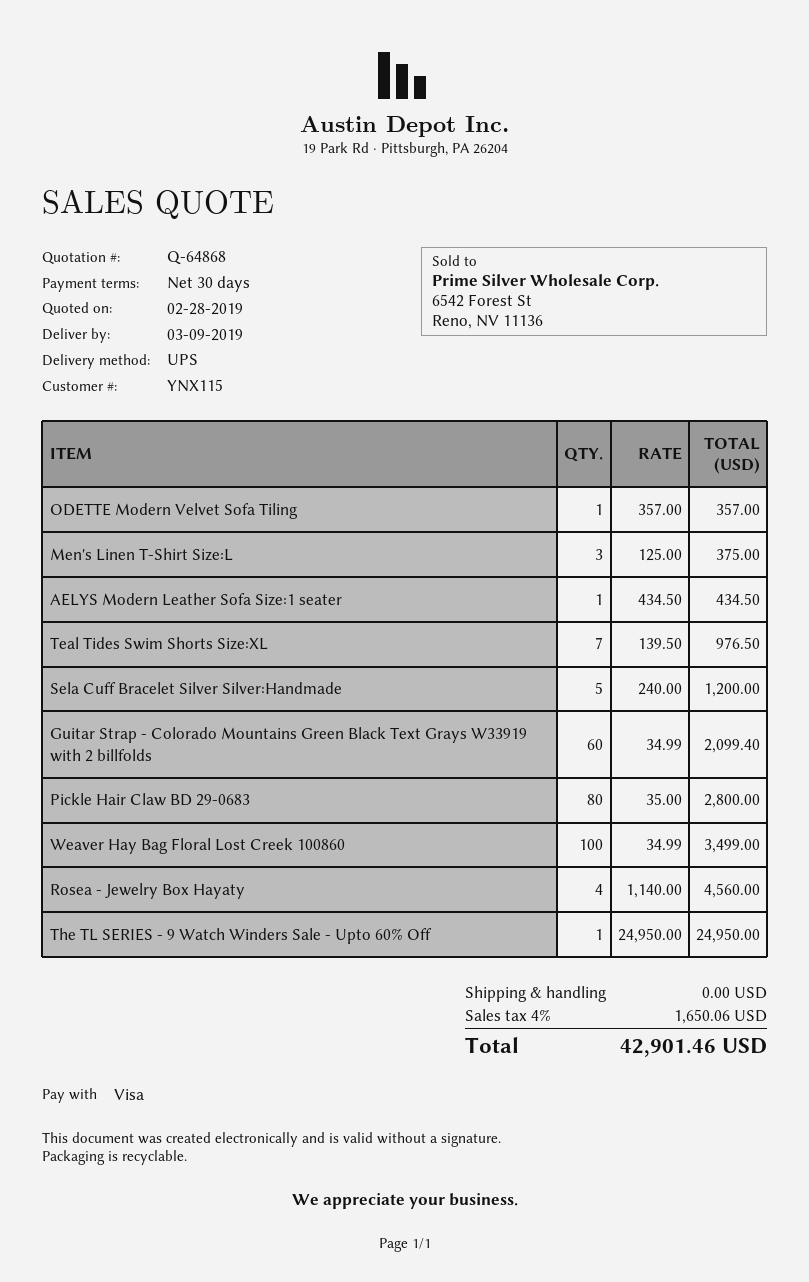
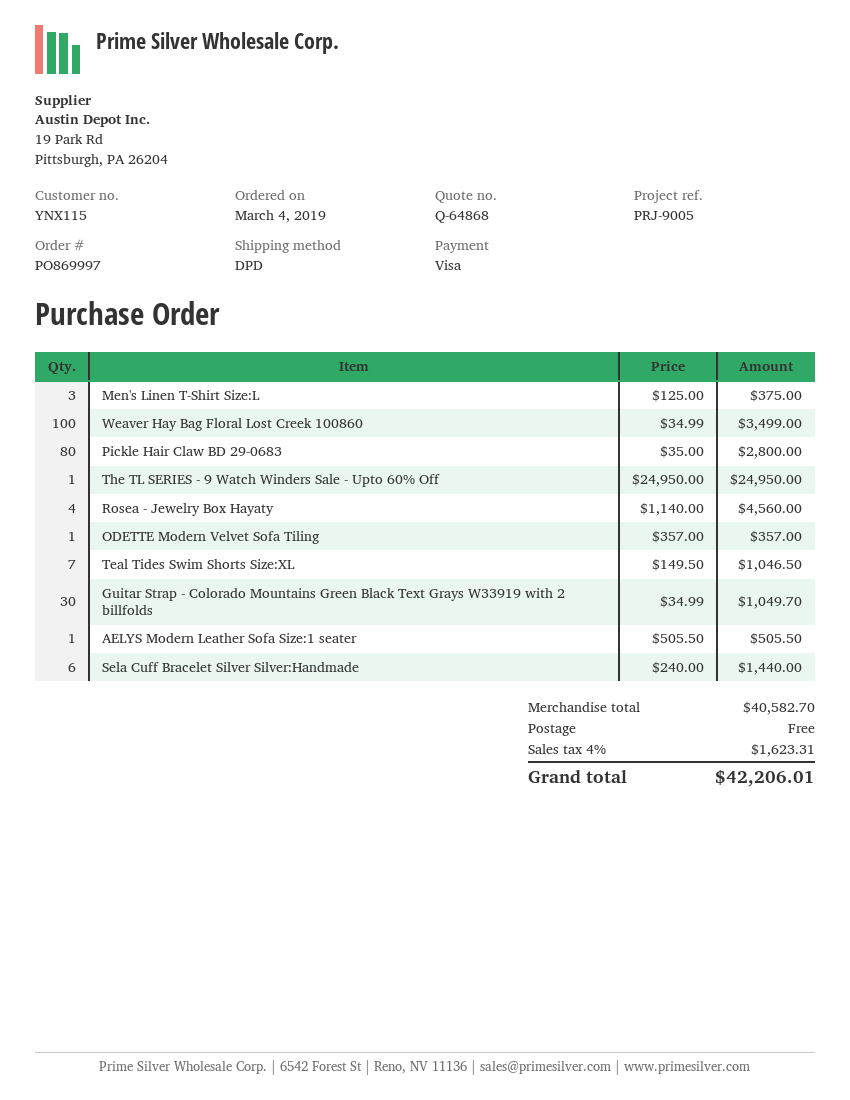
shipping method: UPS -> DPD
AELYS Modern Leather Sofa Size:1 seater: 1 x 434.50 = 434.50 -> 1 x 505.50 = 505.50
Teal Tides Swim Shorts Size:XL: 7 x 139.50 = 976.50 -> 7 x 149.50 = 1046.50
Sela Cuff Bracelet Silver Silver:Handmade: 5 x 240.00 = 1200.00 -> 6 x 240.00 = 1440.00
Guitar Strap - Colorado Mountains Green Black Text Grays W33919 with 2 billfolds: 60 x 34.99 = 2099.40 -> 30 x 34.99 = 1049.70
tax: 4% = 1650.06 -> 4% = 1623.31
total: 42901.46 -> 42206.01

